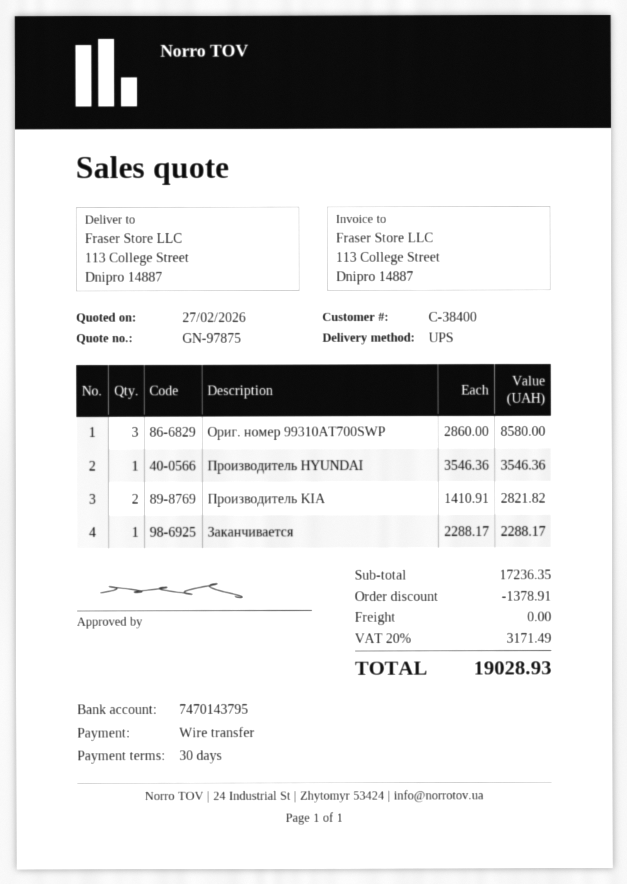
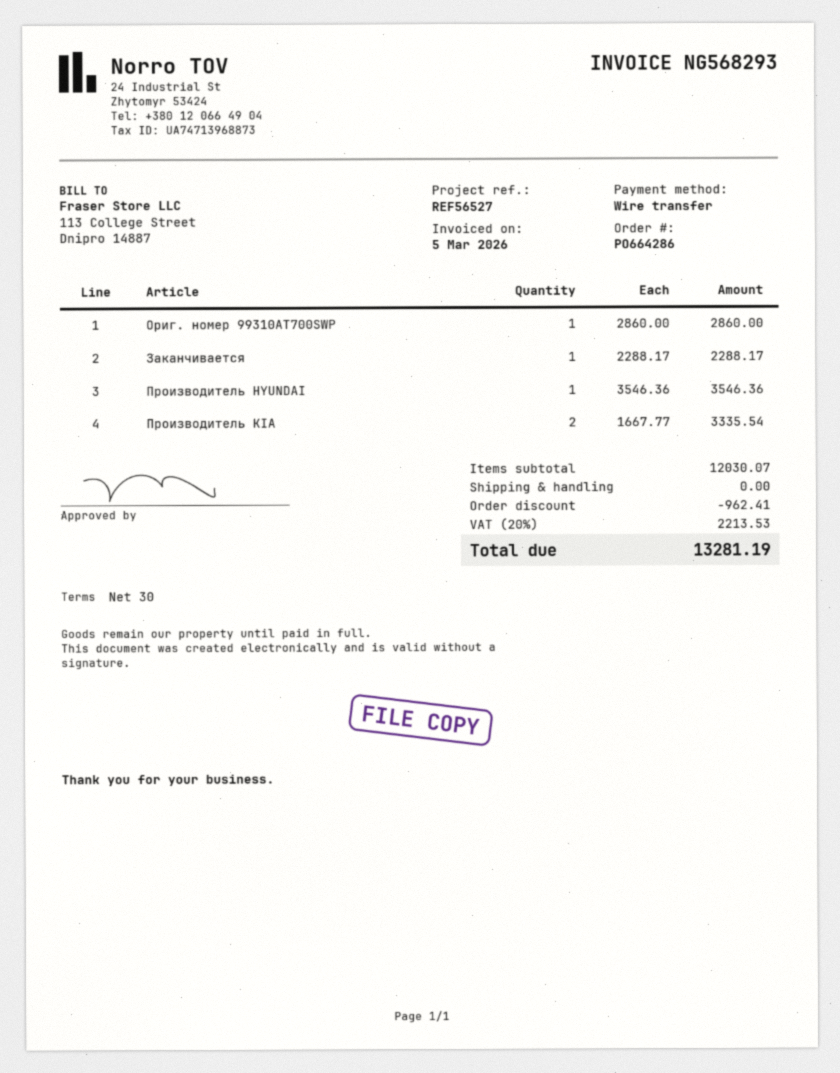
Ориг. номер 99310AT700SWP: 3 x 2860.00 = 8580.00 -> 1 x 2860.00 = 2860.00
Производитель KIA: 2 x 1410.91 = 2821.82 -> 2 x 1667.77 = 3335.54
subtotal: 17236.35 -> 12030.07
discount: 1378.91 -> 962.41
tax: 20% = 3171.49 -> 20% = 2213.53
total: 19028.93 -> 13281.19

